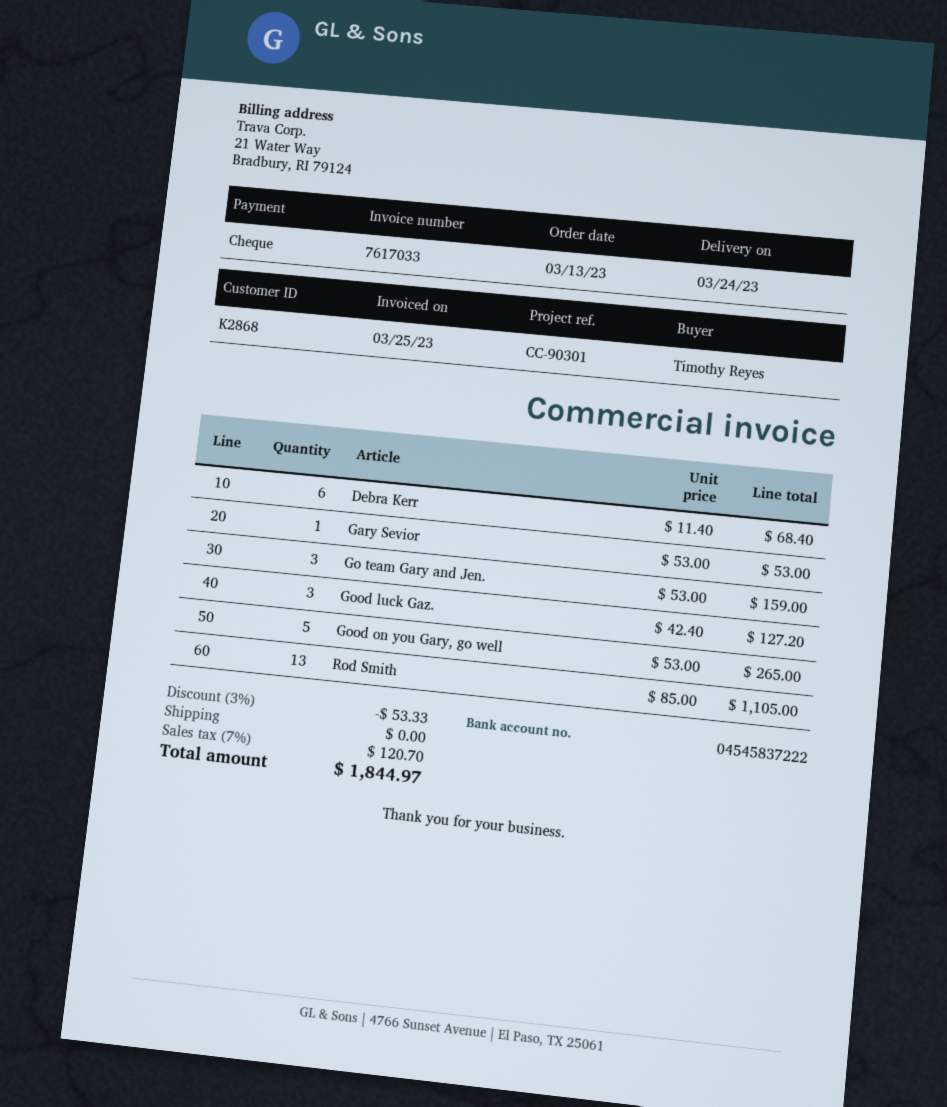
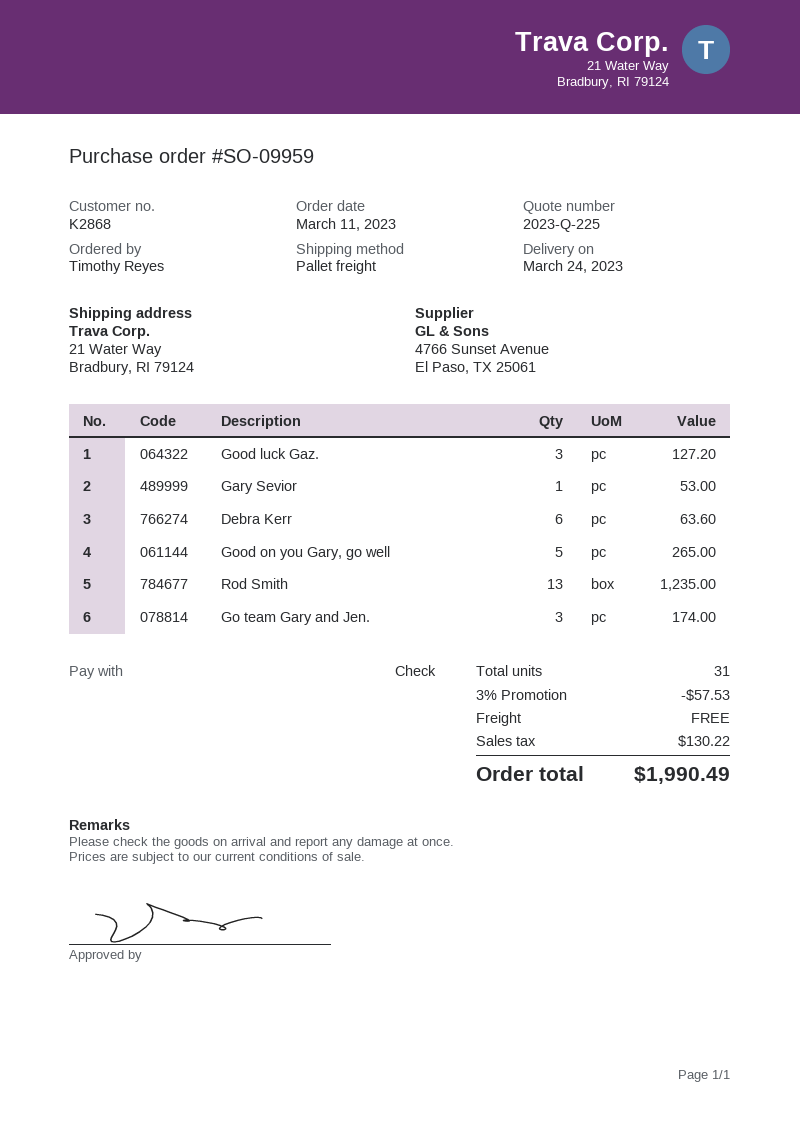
order date: 2023-03-13 -> 2023-03-11
Debra Kerr: 6 for 68.40 -> 6 for 63.60
Go team Gary and Jen.: 3 for 159.00 -> 3 for 174.00
Rod Smith: 13 for 1105.00 -> 13 for 1235.00
discount: 3% = 53.33 -> 3% = 57.53
tax: 120.70 -> 130.22
total: 1844.97 -> 1990.49

